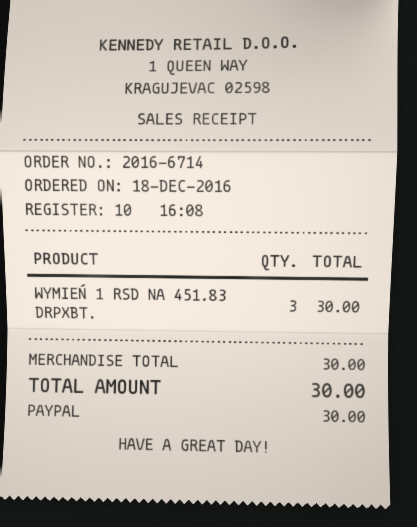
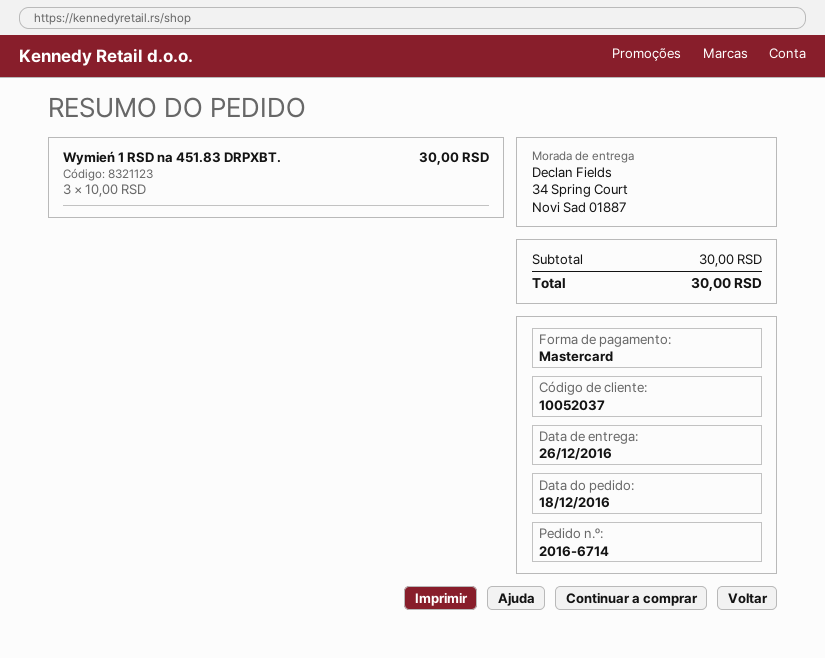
payment method: PayPal -> Mastercard

